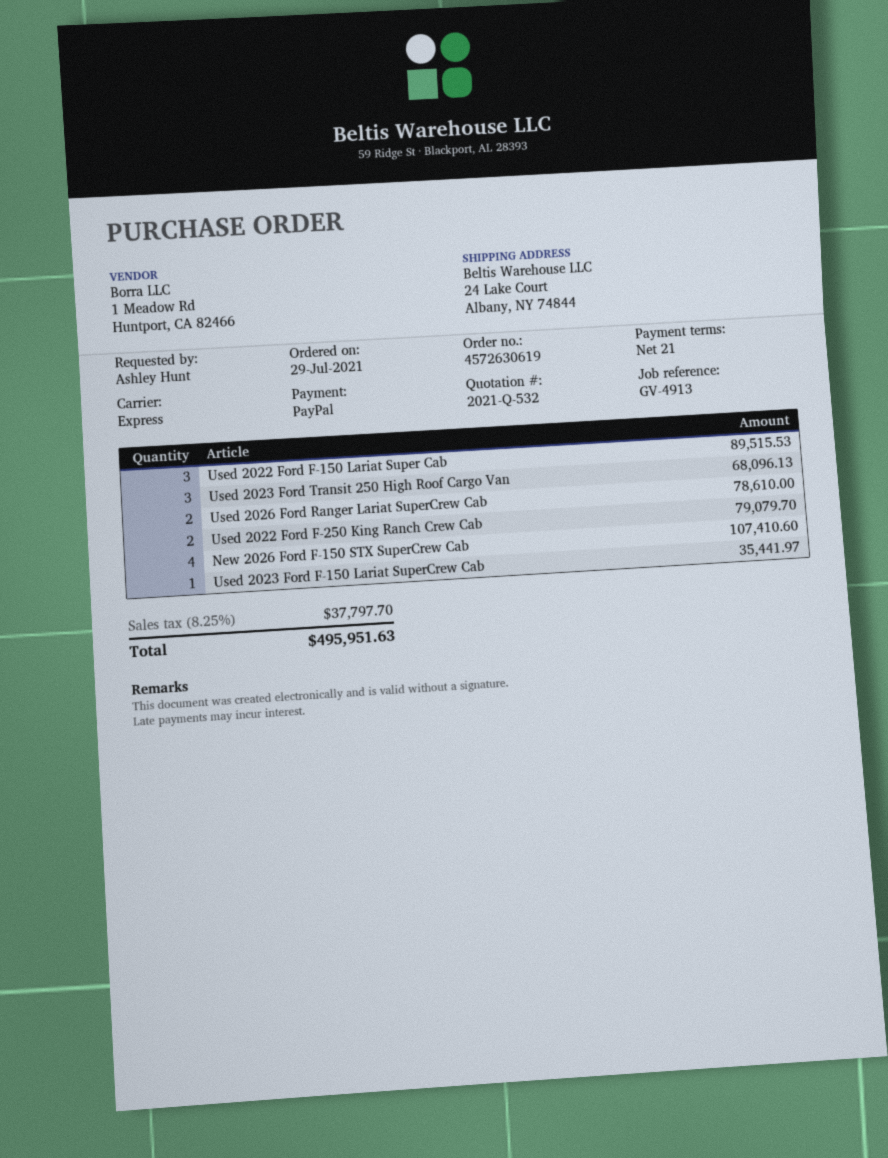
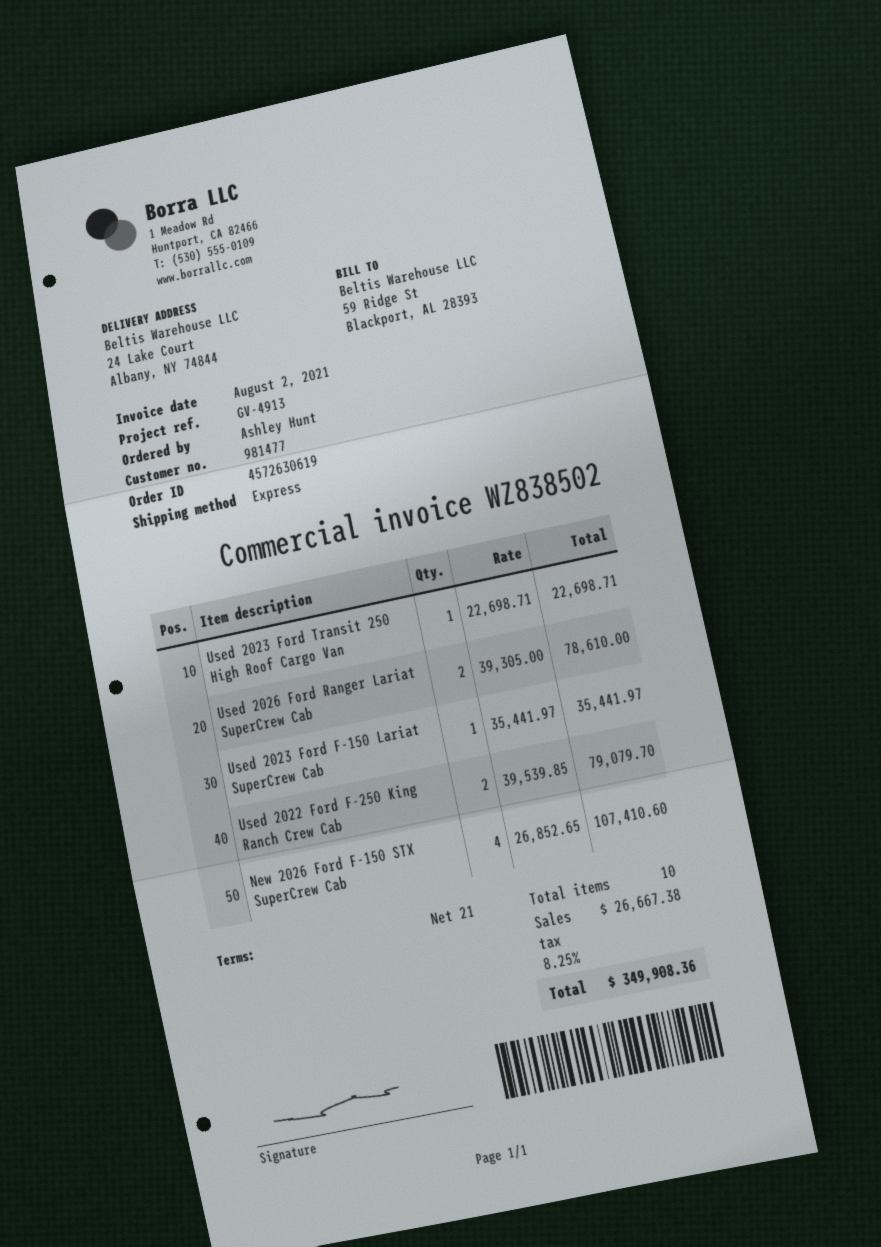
Used 2022 Ford F-150 Lariat Super Cab: 3 for 89515.53 -> none
Used 2023 Ford Transit 250 High Roof Cargo Van: 3 for 68096.13 -> 1 for 22698.71
tax: 8.25% = 37797.70 -> 8.25% = 26667.38
total: 495951.63 -> 349908.36

